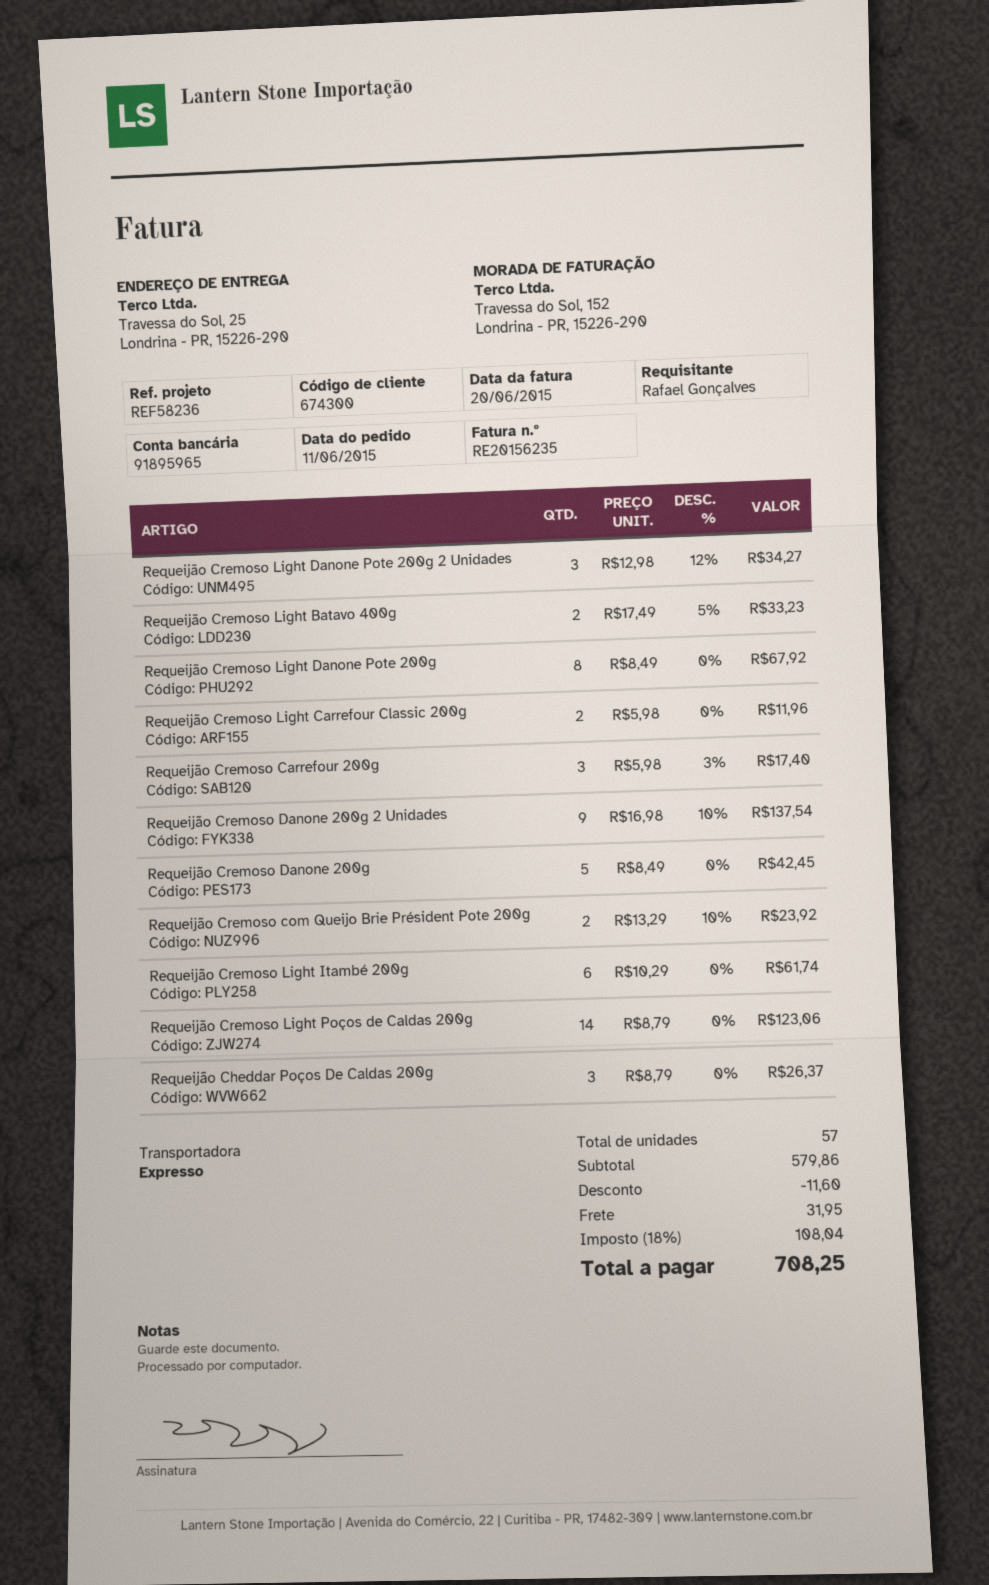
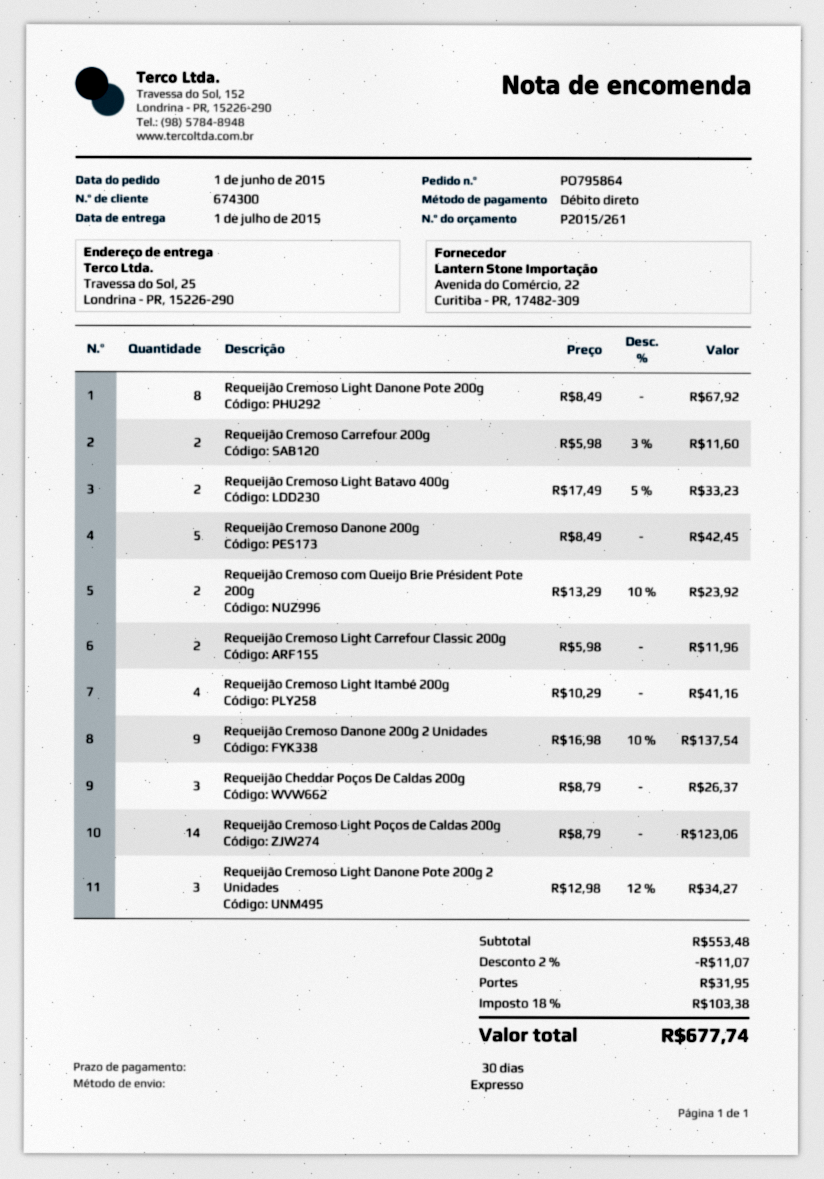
order date: 2015-06-11 -> 2015-06-01
Requeijão Cremoso Carrefour 200g: 3 x 5.98 - 3% = 17.40 -> 2 x 5.98 - 3% = 11.60
Requeijão Cremoso Light Itambé 200g: 6 x 10.29 = 61.74 -> 4 x 10.29 = 41.16
subtotal: 579.86 -> 553.48
discount: 11.60 -> 11.07
tax: 18% = 108.04 -> 18% = 103.38
total: 708.25 -> 677.74

